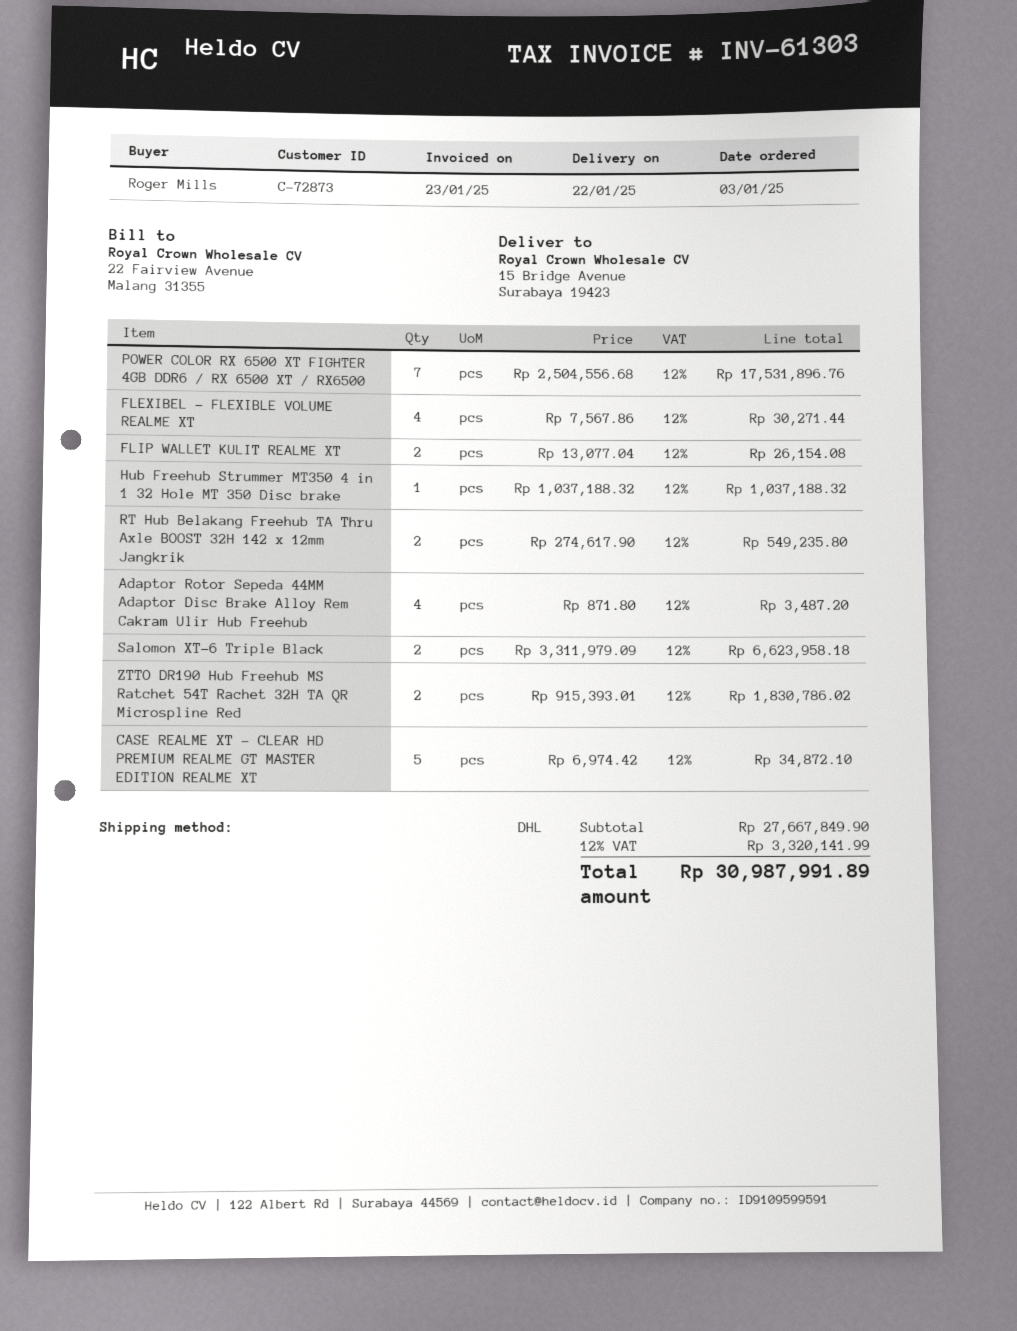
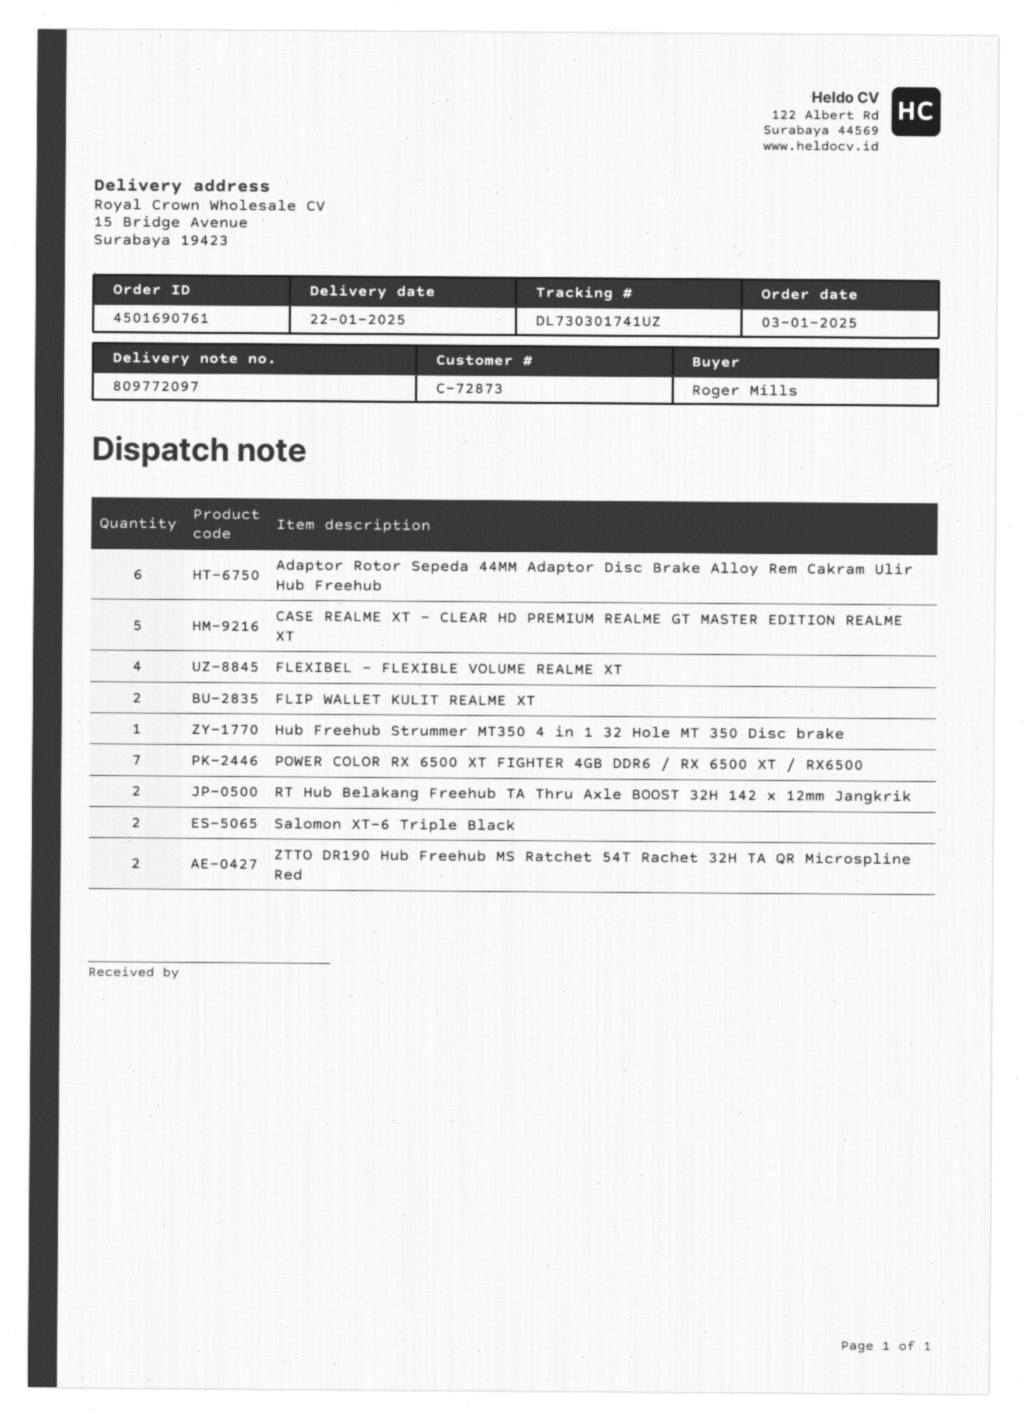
Adaptor Rotor Sepeda 44MM Adaptor Disc Brake Alloy Rem Cakram Ulir Hub Freehub: 4 -> 6

